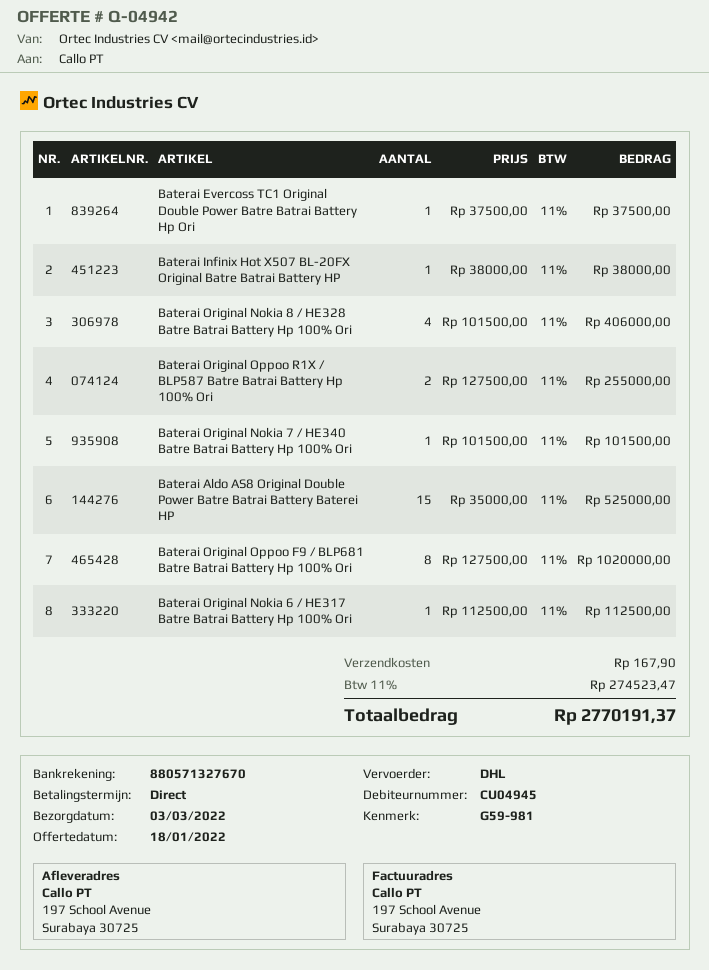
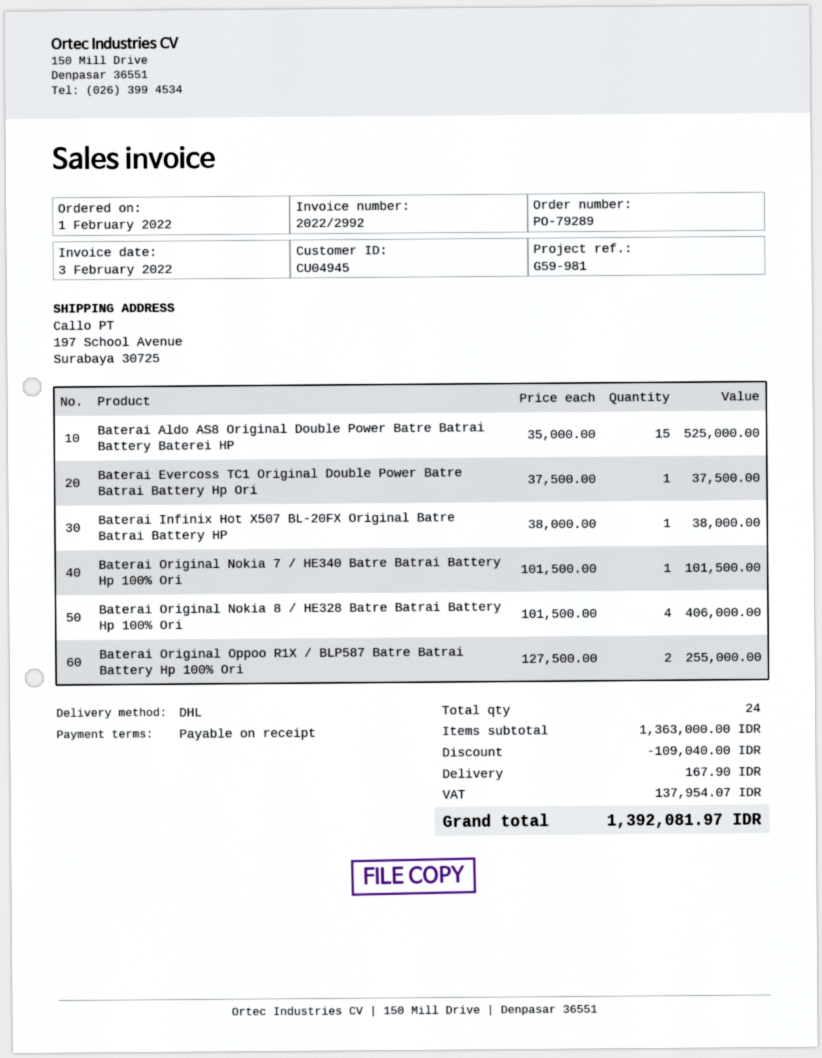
Baterai Original Oppoo F9 / BLP681 Batre Batrai Battery Hp 100% Ori: 8 x 127500.00 = 1020000.00 -> none
Baterai Original Nokia 6 / HE317 Batre Batrai Battery Hp 100% Ori: 1 x 112500.00 = 112500.00 -> none
discount: none -> 109040.00
tax: 274523.47 -> 137954.07
total: 2770191.37 -> 1392081.97

